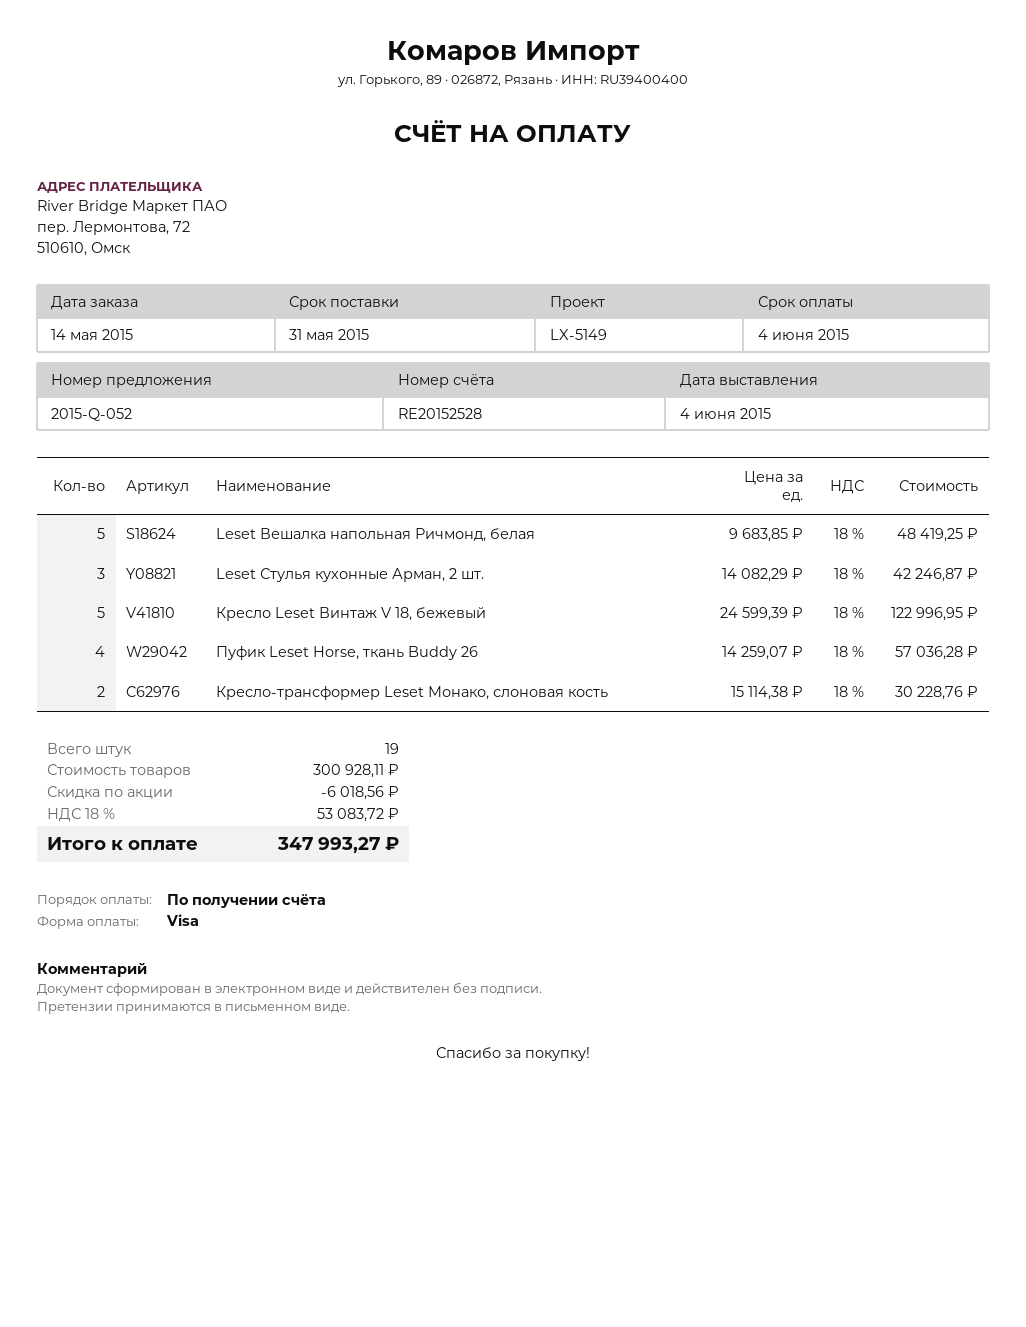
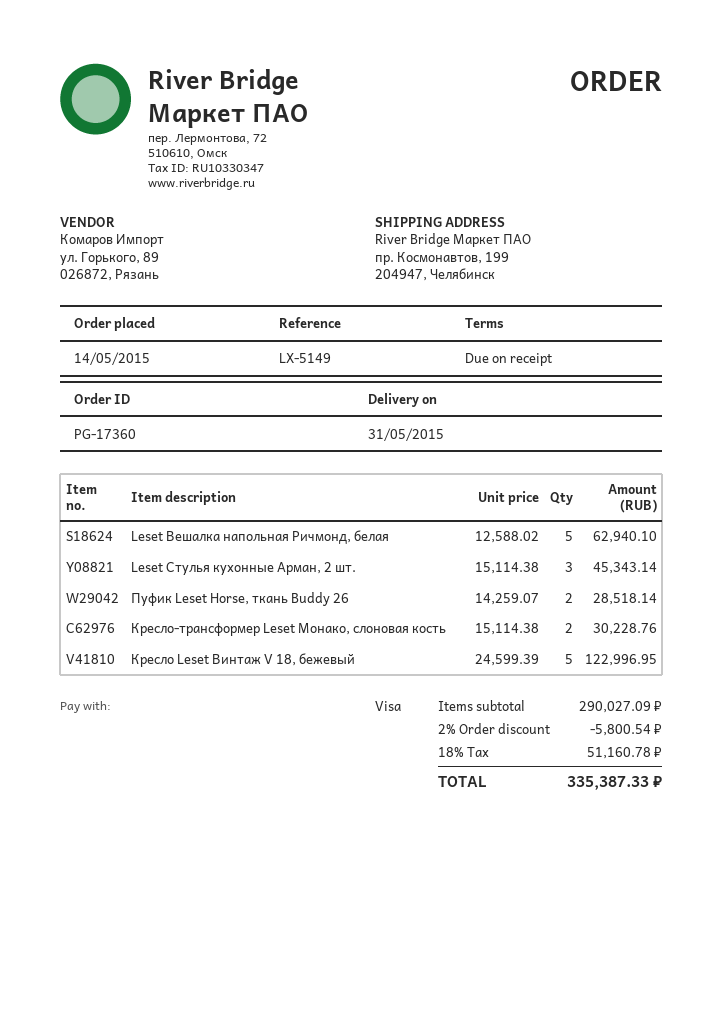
Leset Вешалка напольная Ричмонд, белая: 5 x 9683.85 = 48419.25 -> 5 x 12588.02 = 62940.10
Leset Стулья кухонные Арман, 2 шт.: 3 x 14082.29 = 42246.87 -> 3 x 15114.38 = 45343.14
Пуфик Leset Horse, ткань Buddy 26: 4 x 14259.07 = 57036.28 -> 2 x 14259.07 = 28518.14
subtotal: 300928.11 -> 290027.09
discount: 6018.56 -> 5800.54
tax: 18% = 53083.72 -> 18% = 51160.78
total: 347993.27 -> 335387.33

